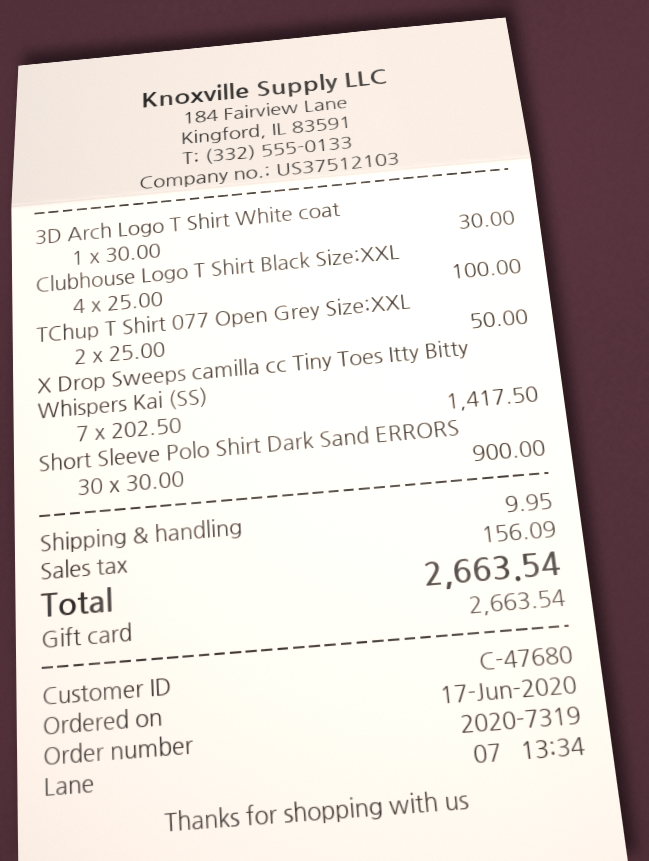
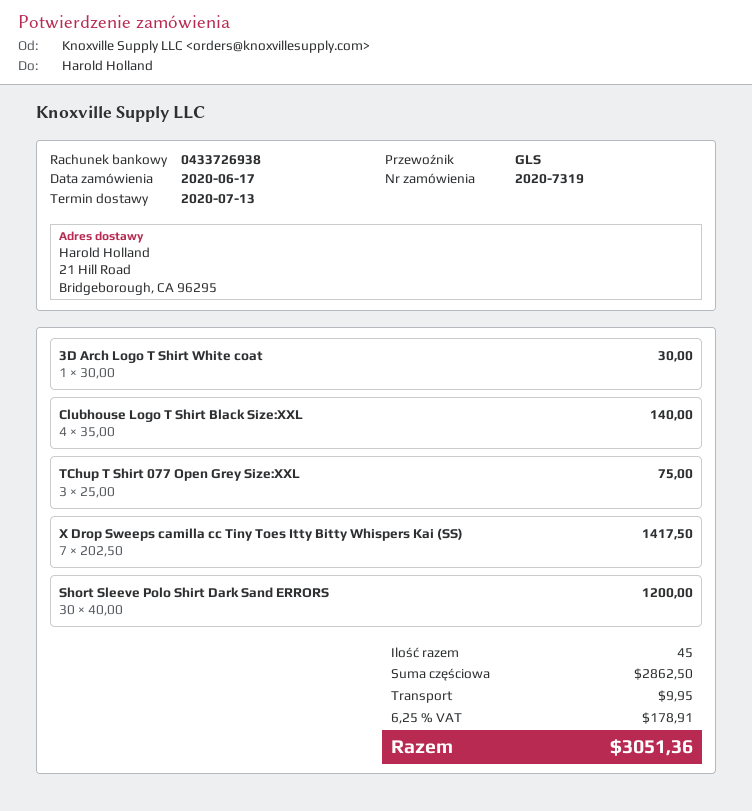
Clubhouse Logo T Shirt Black Size:XXL: 4 x 25.00 = 100.00 -> 4 x 35.00 = 140.00
TChup T Shirt 077 Open Grey Size:XXL: 2 x 25.00 = 50.00 -> 3 x 25.00 = 75.00
Short Sleeve Polo Shirt Dark Sand ERRORS: 30 x 30.00 = 900.00 -> 30 x 40.00 = 1200.00
tax: 156.09 -> 178.91
total: 2663.54 -> 3051.36

